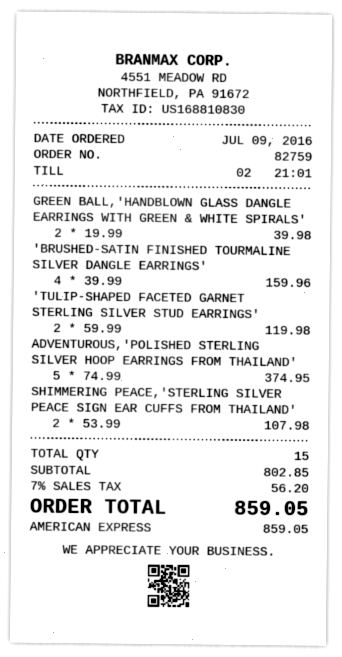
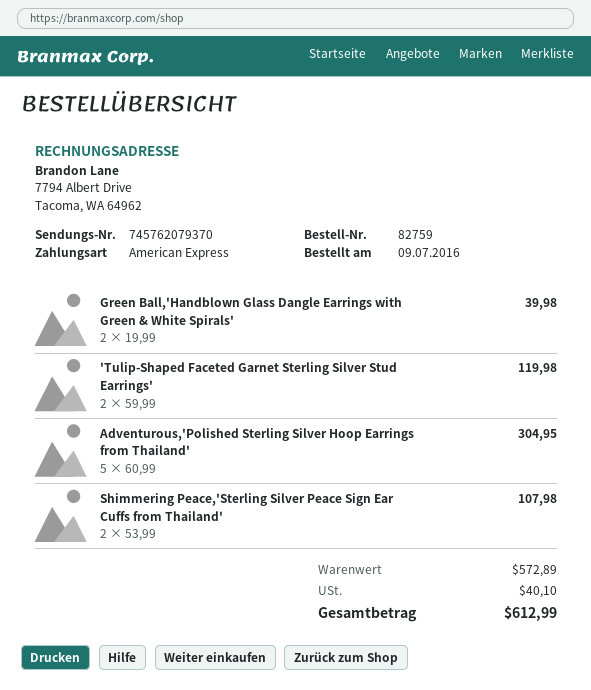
'BRUSHED-SATIN FINISHED TOURMALINE SILVER DANGLE EARRINGS': 4 x 39.99 = 159.96 -> none
ADVENTUROUS,'POLISHED STERLING SILVER HOOP EARRINGS FROM THAILAND': 5 x 74.99 = 374.95 -> 5 x 60.99 = 304.95
subtotal: 802.85 -> 572.89
tax: 56.20 -> 40.10
total: 859.05 -> 612.99

